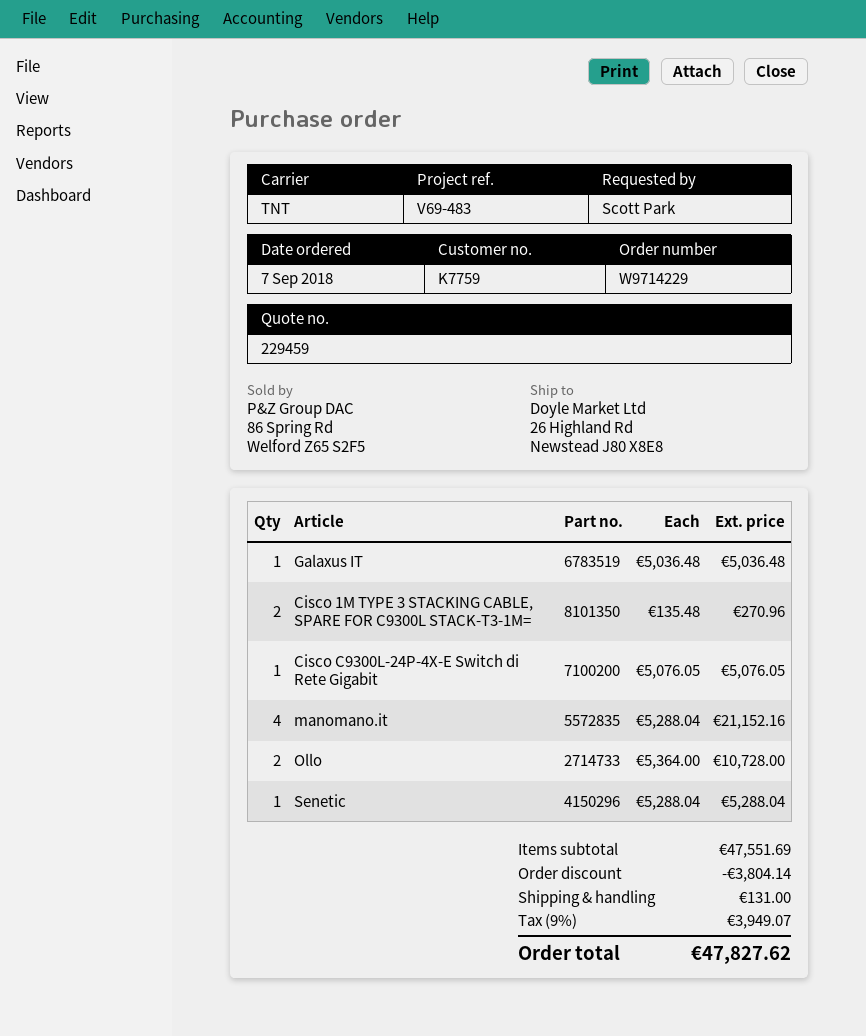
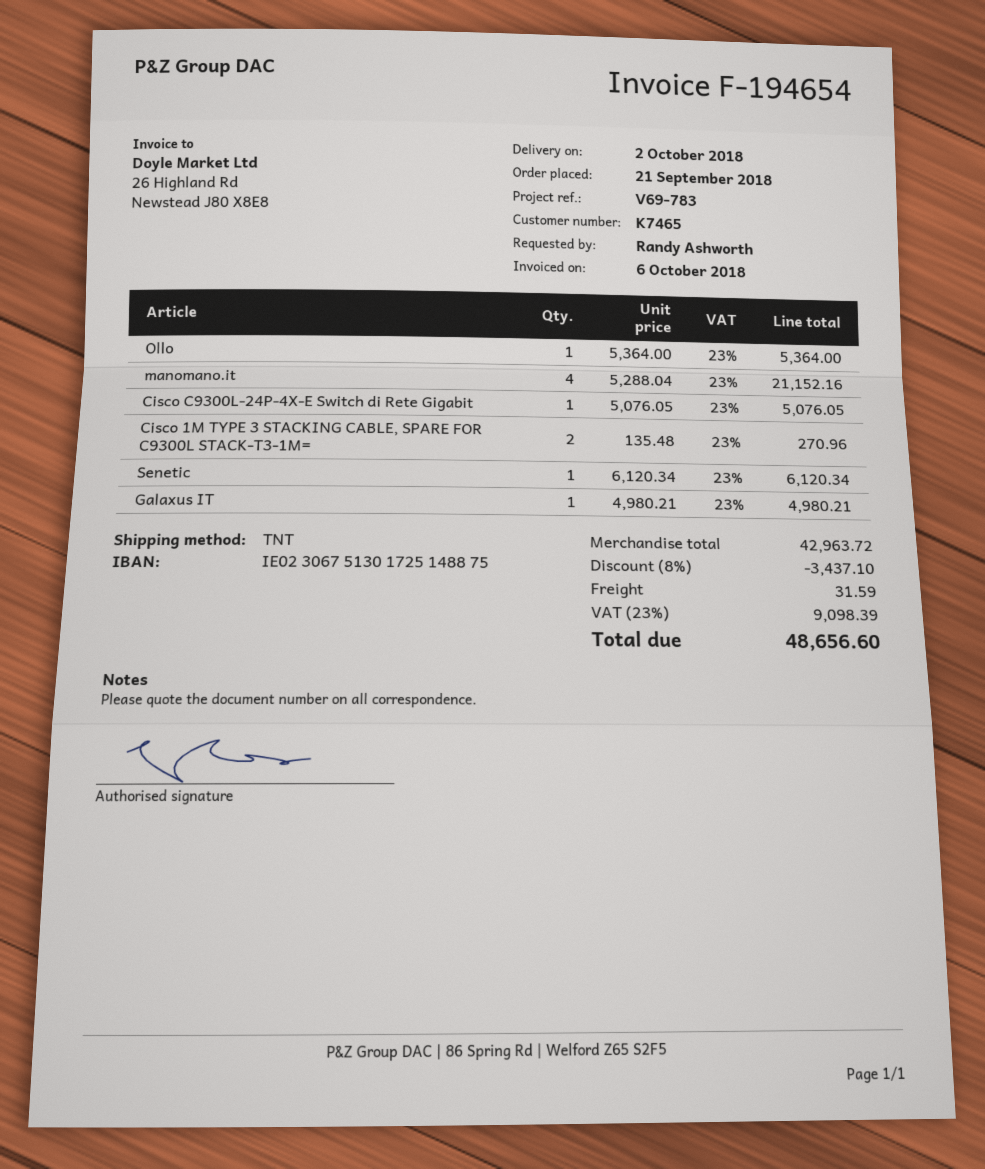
order date: 2018-09-07 -> 2018-09-21
customer number: K7759 -> K7465
reference: V69-483 -> V69-783
ordered by: Scott Park -> Randy Ashworth
Galaxus IT: 1 x 5036.48 = 5036.48 -> 1 x 4980.21 = 4980.21
Ollo: 2 x 5364.00 = 10728.00 -> 1 x 5364.00 = 5364.00
Senetic: 1 x 5288.04 = 5288.04 -> 1 x 6120.34 = 6120.34
subtotal: 47551.69 -> 42963.72
discount: 3804.14 -> 3437.10
shipping: 131.00 -> 31.59
tax: 9% = 3949.07 -> 23% = 9098.39
total: 47827.62 -> 48656.60

